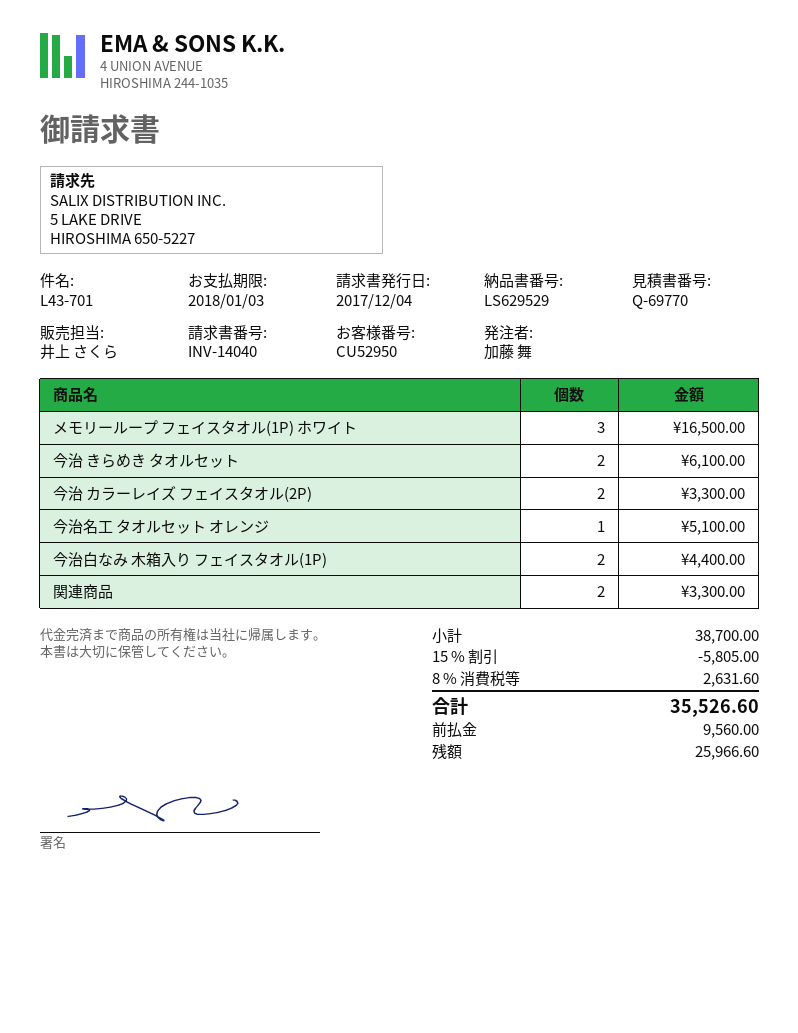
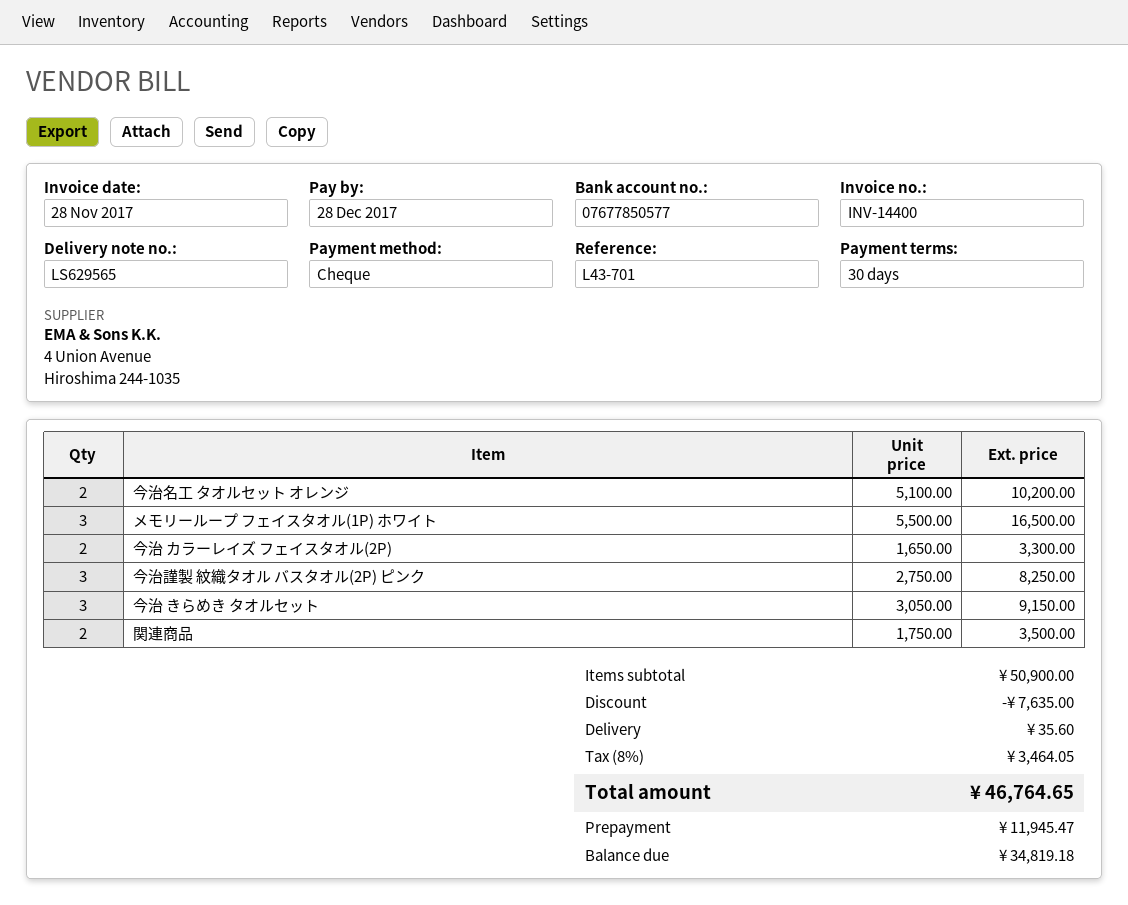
delivery note number: LS629529 -> LS629565
invoice number: INV-14040 -> INV-14400
invoice date: 2017-12-04 -> 2017-11-28
due date: 2018-01-03 -> 2017-12-28
今治 きらめき タオルセット: 2 for 6100.00 -> 3 for 9150.00
今治名工 タオルセット オレンジ: 1 for 5100.00 -> 2 for 10200.00
今治白なみ 木箱入り フェイスタオル(1P): 2 for 4400.00 -> none
関連商品: 2 for 3300.00 -> 2 for 3500.00
今治謹製 紋織タオル バスタオル(2P) ピンク: none -> 3 for 8250.00
subtotal: 38700.00 -> 50900.00
discount: 5805.00 -> 7635.00
shipping: none -> 35.60
tax: 8% = 2631.60 -> 8% = 3464.05
total: 35526.60 -> 46764.65
deposit: 9560.00 -> 11945.47
balance: 25966.60 -> 34819.18

